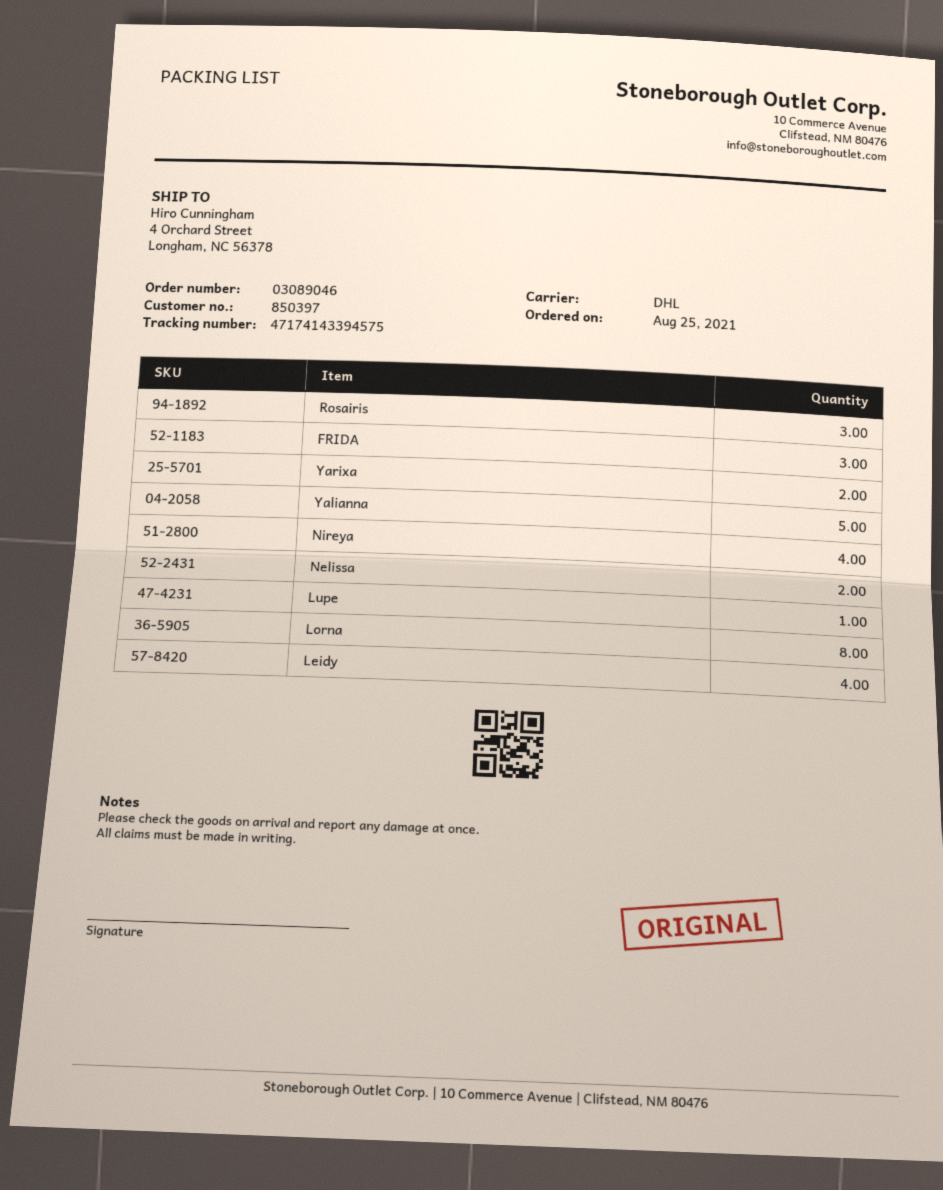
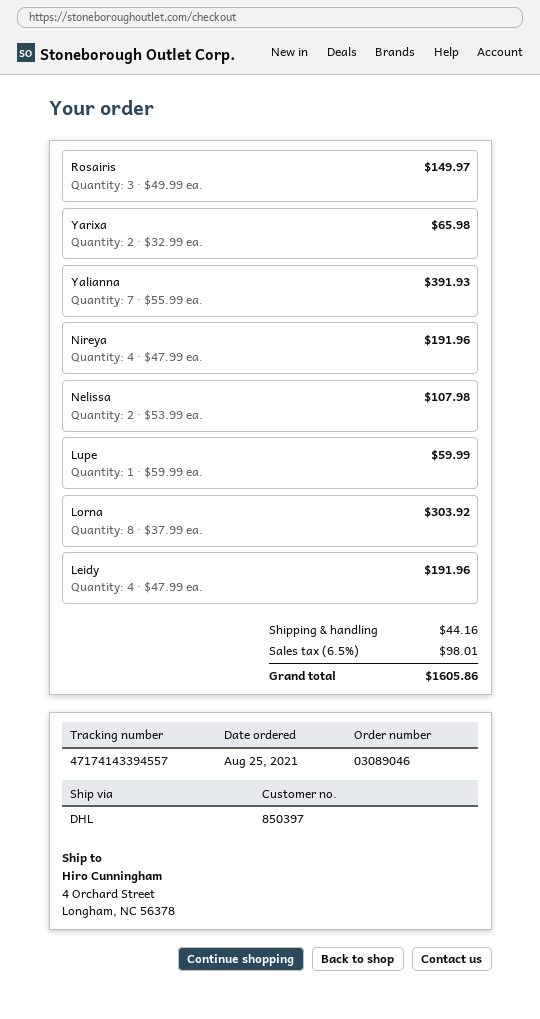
tracking number: 47174143394575 -> 47174143394557
FRIDA: 3 -> none
Yalianna: 5 -> 7

